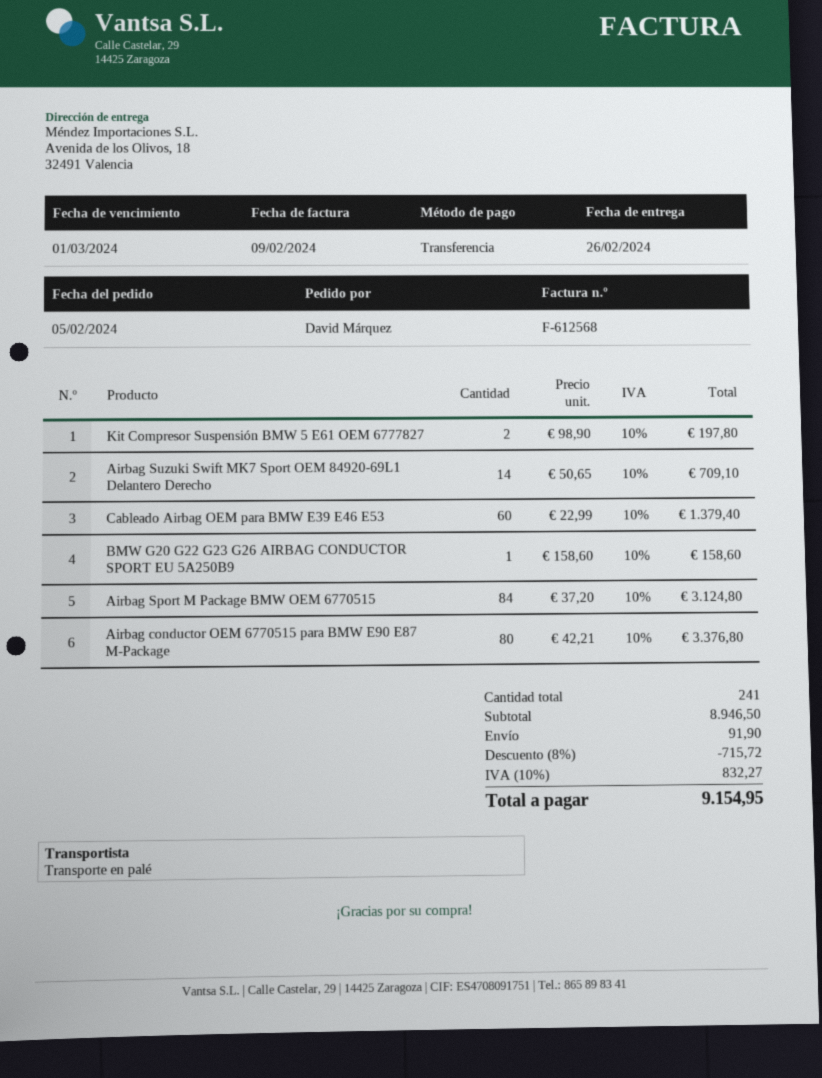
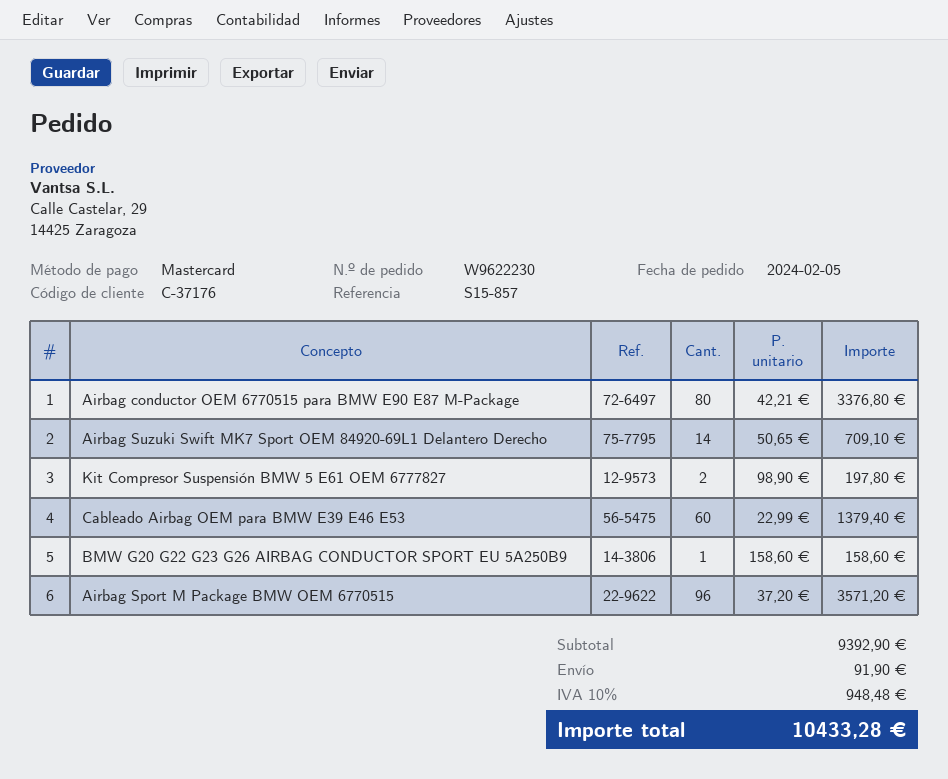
payment method: bank transfer -> Mastercard
Airbag Sport M Package BMW OEM 6770515: 84 x 37.20 = 3124.80 -> 96 x 37.20 = 3571.20
subtotal: 8946.50 -> 9392.90
discount: 8% = 715.72 -> none
tax: 10% = 832.27 -> 10% = 948.48
total: 9154.95 -> 10433.28

